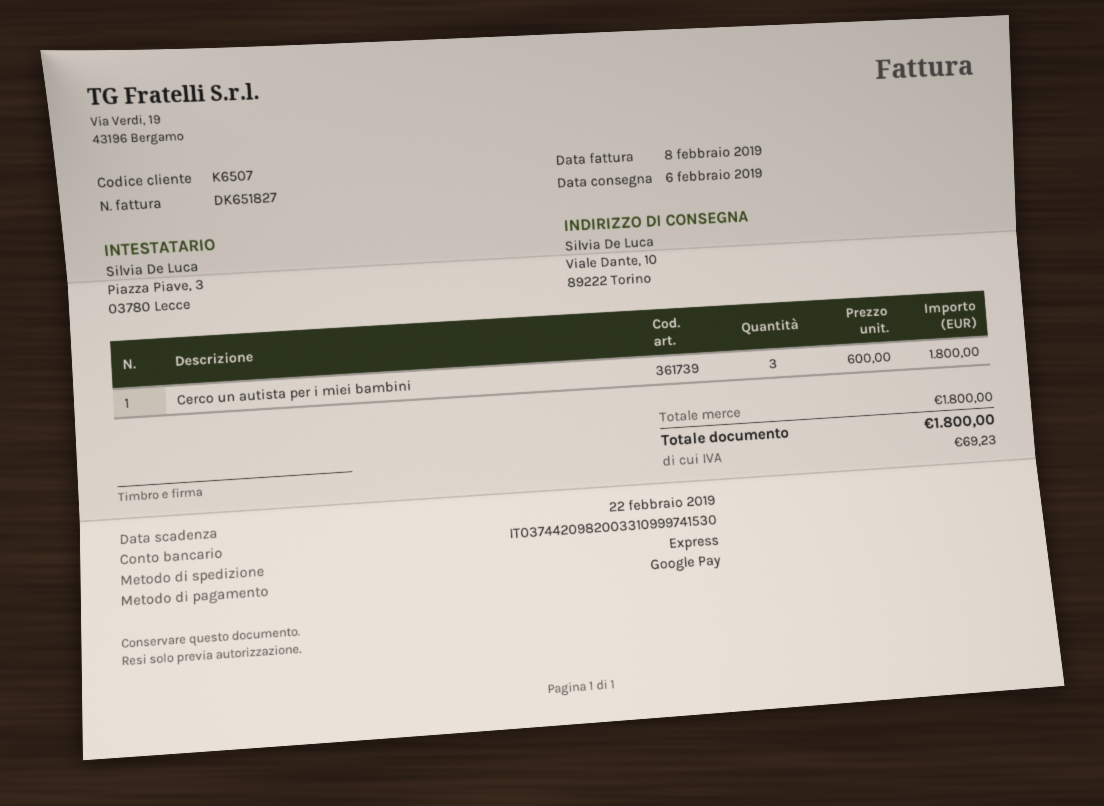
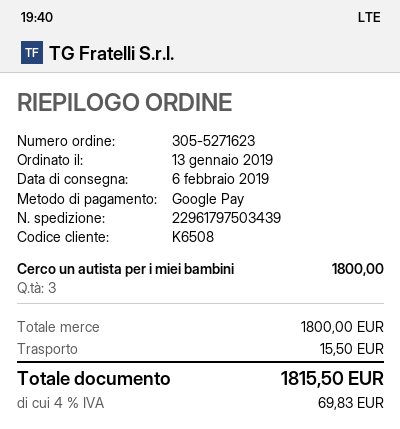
customer number: K6507 -> K6508
shipping: none -> 15.50
tax: 69.23 -> 69.83
total: 1800.00 -> 1815.50

